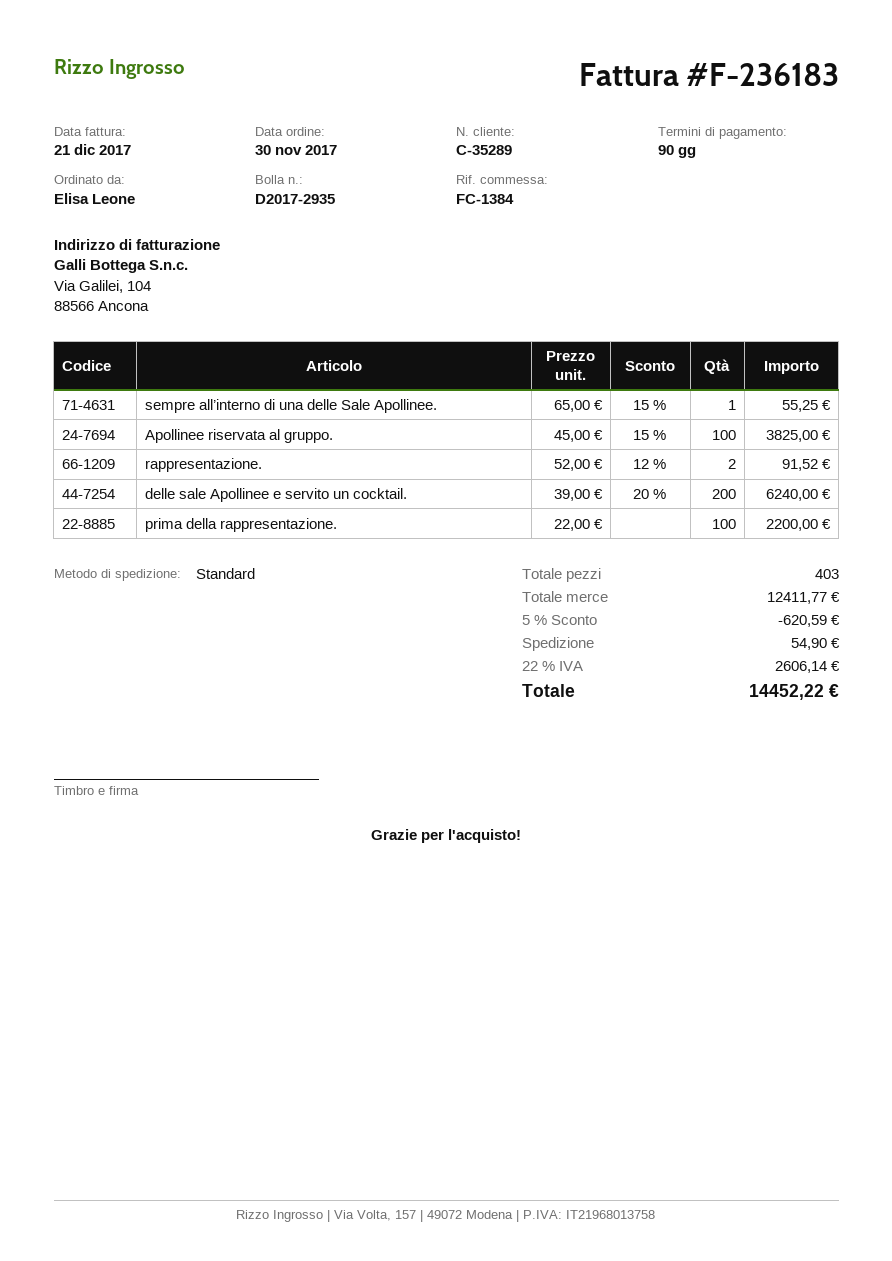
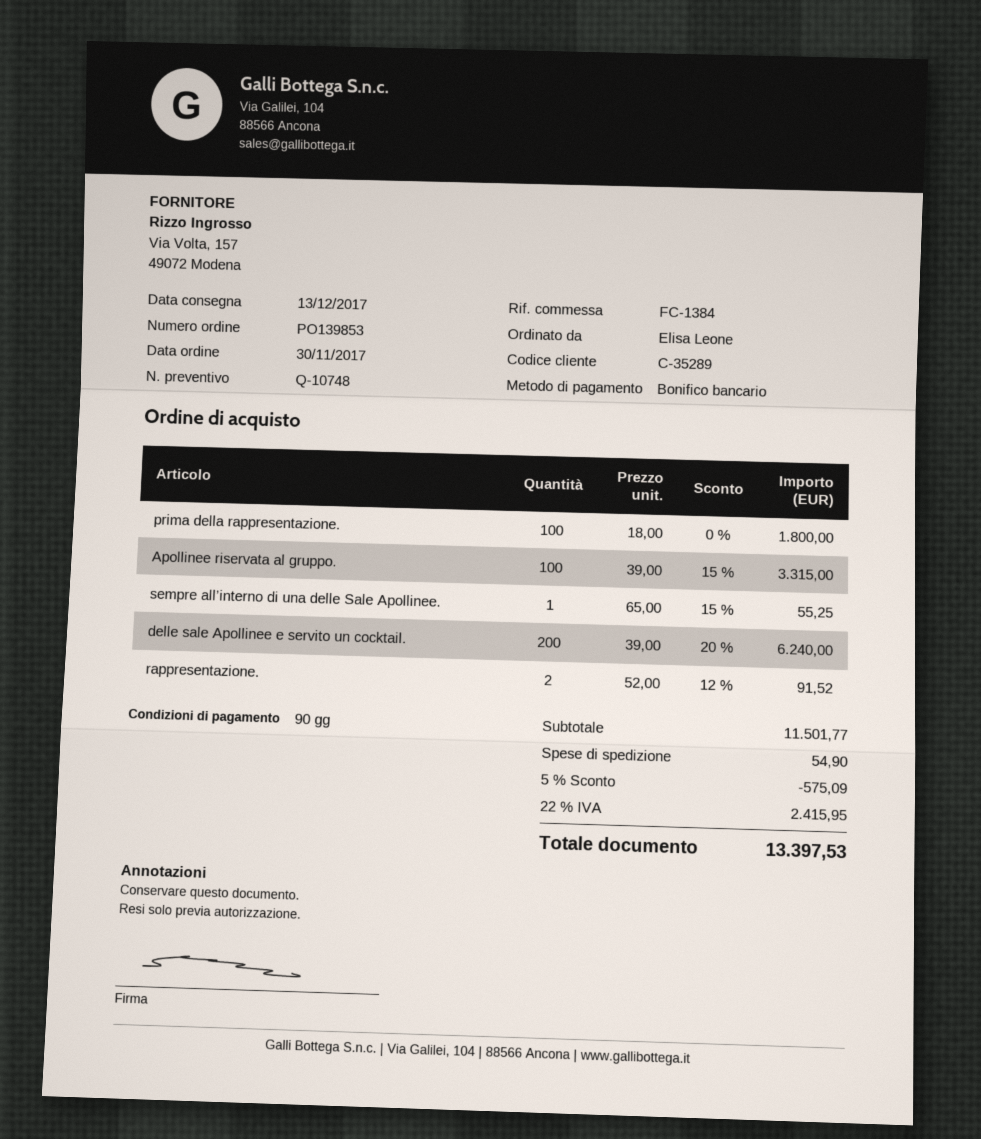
Apollinee riservata al gruppo.: 100 x 45.00 - 15% = 3825.00 -> 100 x 39.00 - 15% = 3315.00
prima della rappresentazione.: 100 x 22.00 = 2200.00 -> 100 x 18.00 = 1800.00
subtotal: 12411.77 -> 11501.77
discount: 5% = 620.59 -> 5% = 575.09
tax: 22% = 2606.14 -> 22% = 2415.95
total: 14452.22 -> 13397.53

